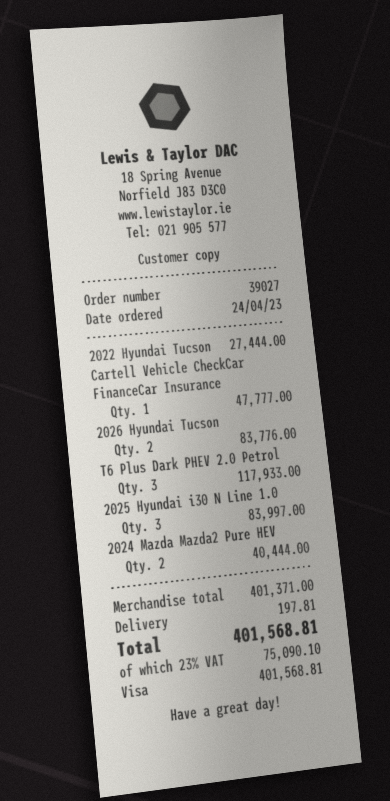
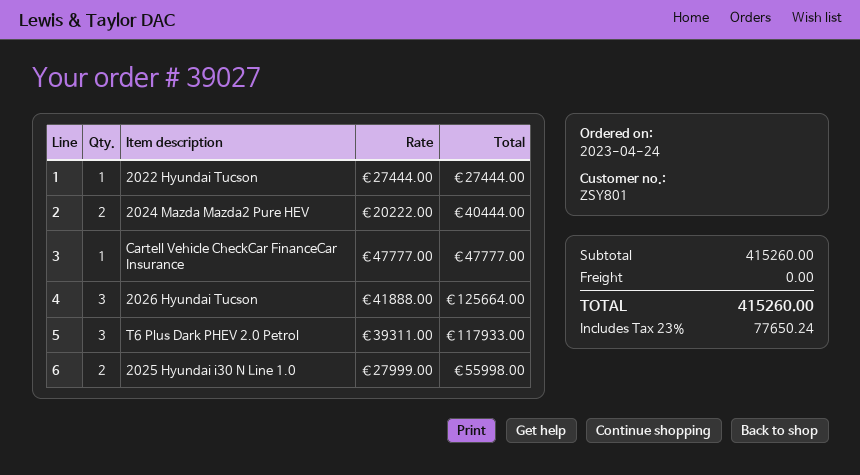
2026 Hyundai Tucson: 2 for 83776.00 -> 3 for 125664.00
2025 Hyundai i30 N Line 1.0: 3 for 83997.00 -> 2 for 55998.00
subtotal: 401371.00 -> 415260.00
shipping: 197.81 -> 0.00
tax: 23% = 75090.10 -> 23% = 77650.24
total: 401568.81 -> 415260.00

